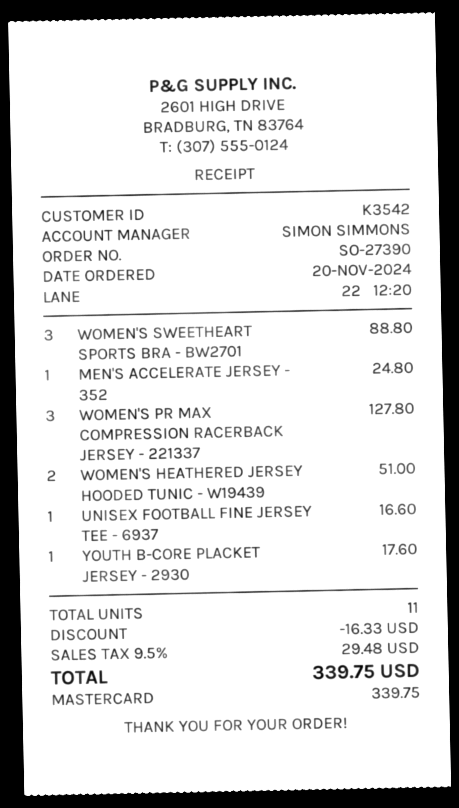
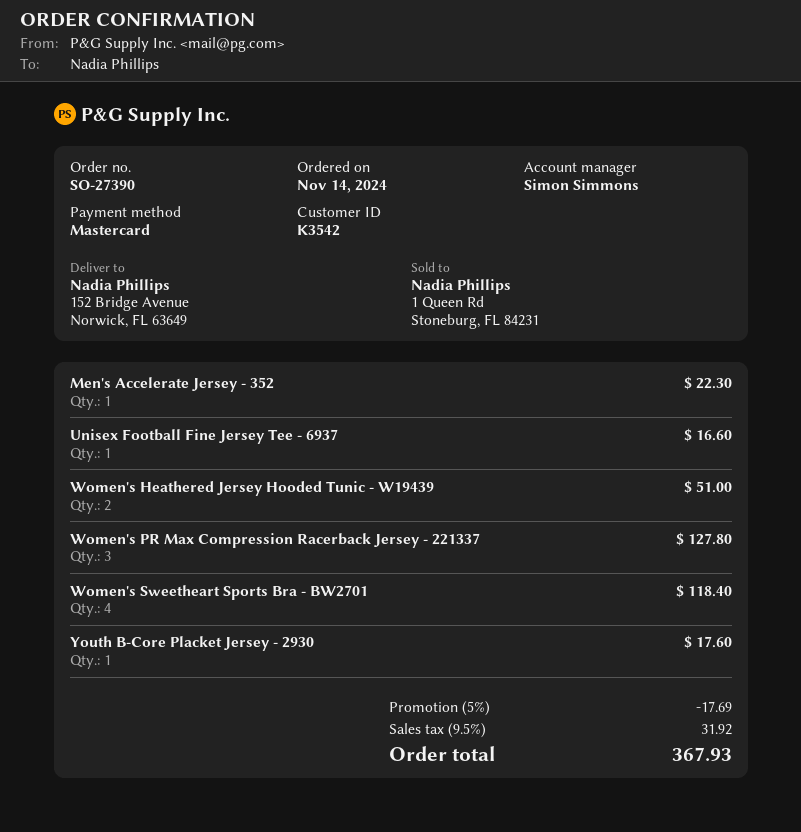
order date: 2024-11-20 -> 2024-11-14
WOMEN'S SWEETHEART SPORTS BRA - BW2701: 3 for 88.80 -> 4 for 118.40
MEN'S ACCELERATE JERSEY - 352: 1 for 24.80 -> 1 for 22.30
discount: 16.33 -> 17.69
tax: 9.5% = 29.48 -> 9.5% = 31.92
total: 339.75 -> 367.93

